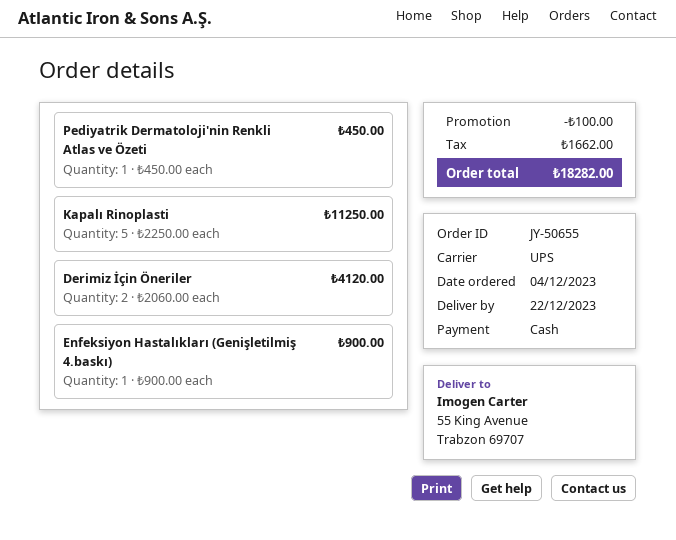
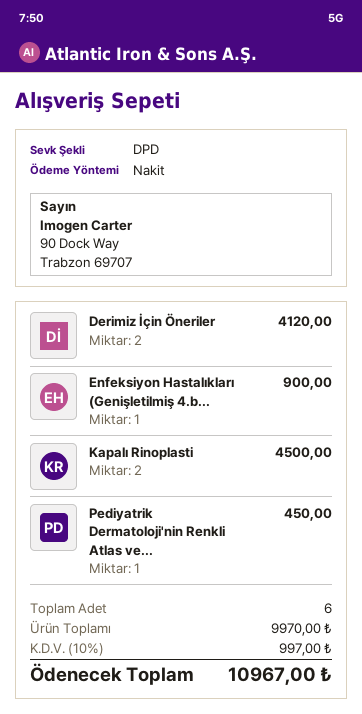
shipping method: UPS -> DPD
Kapalı Rinoplasti: 5 for 11250.00 -> 2 for 4500.00
discount: 100.00 -> none
tax: 1662.00 -> 997.00
total: 18282.00 -> 10967.00

